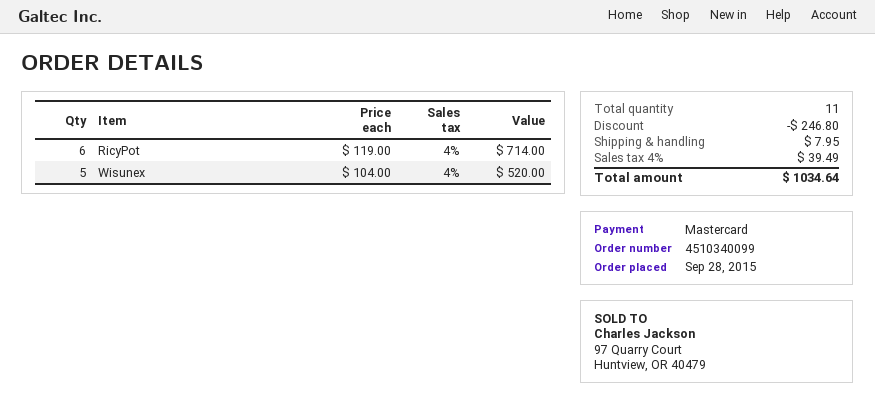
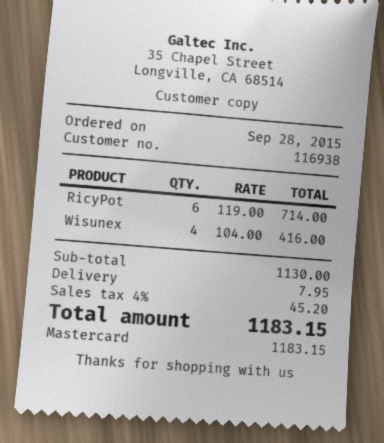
Wisunex: 5 x 104.00 = 520.00 -> 4 x 104.00 = 416.00
discount: 246.80 -> none
tax: 4% = 39.49 -> 4% = 45.20
total: 1034.64 -> 1183.15

